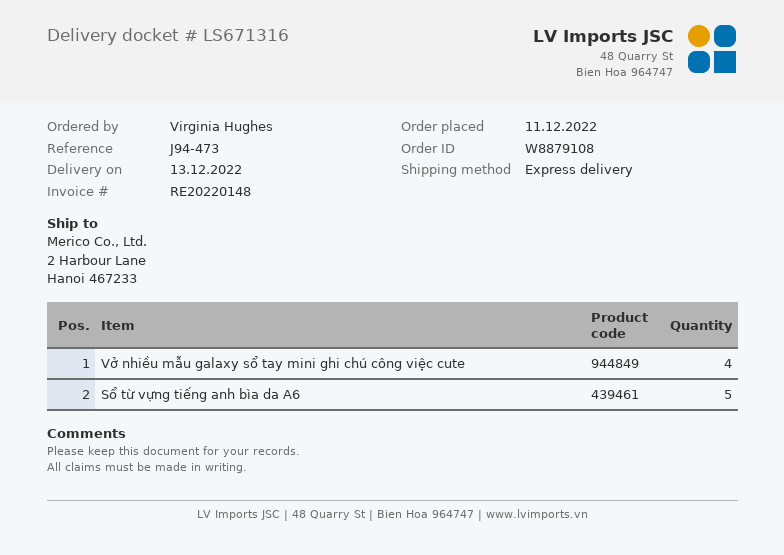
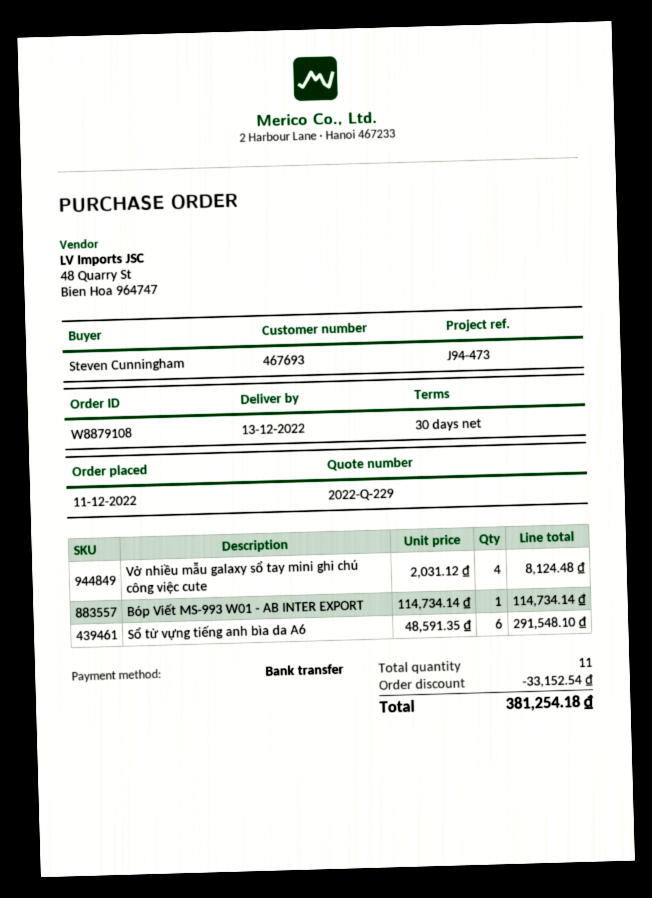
ordered by: Virginia Hughes -> Steven Cunningham
Sổ từ vựng tiếng anh bìa da A6: 5 -> 6
Bóp Viết MS-993 W01 - AB INTER EXPORT: none -> 1

